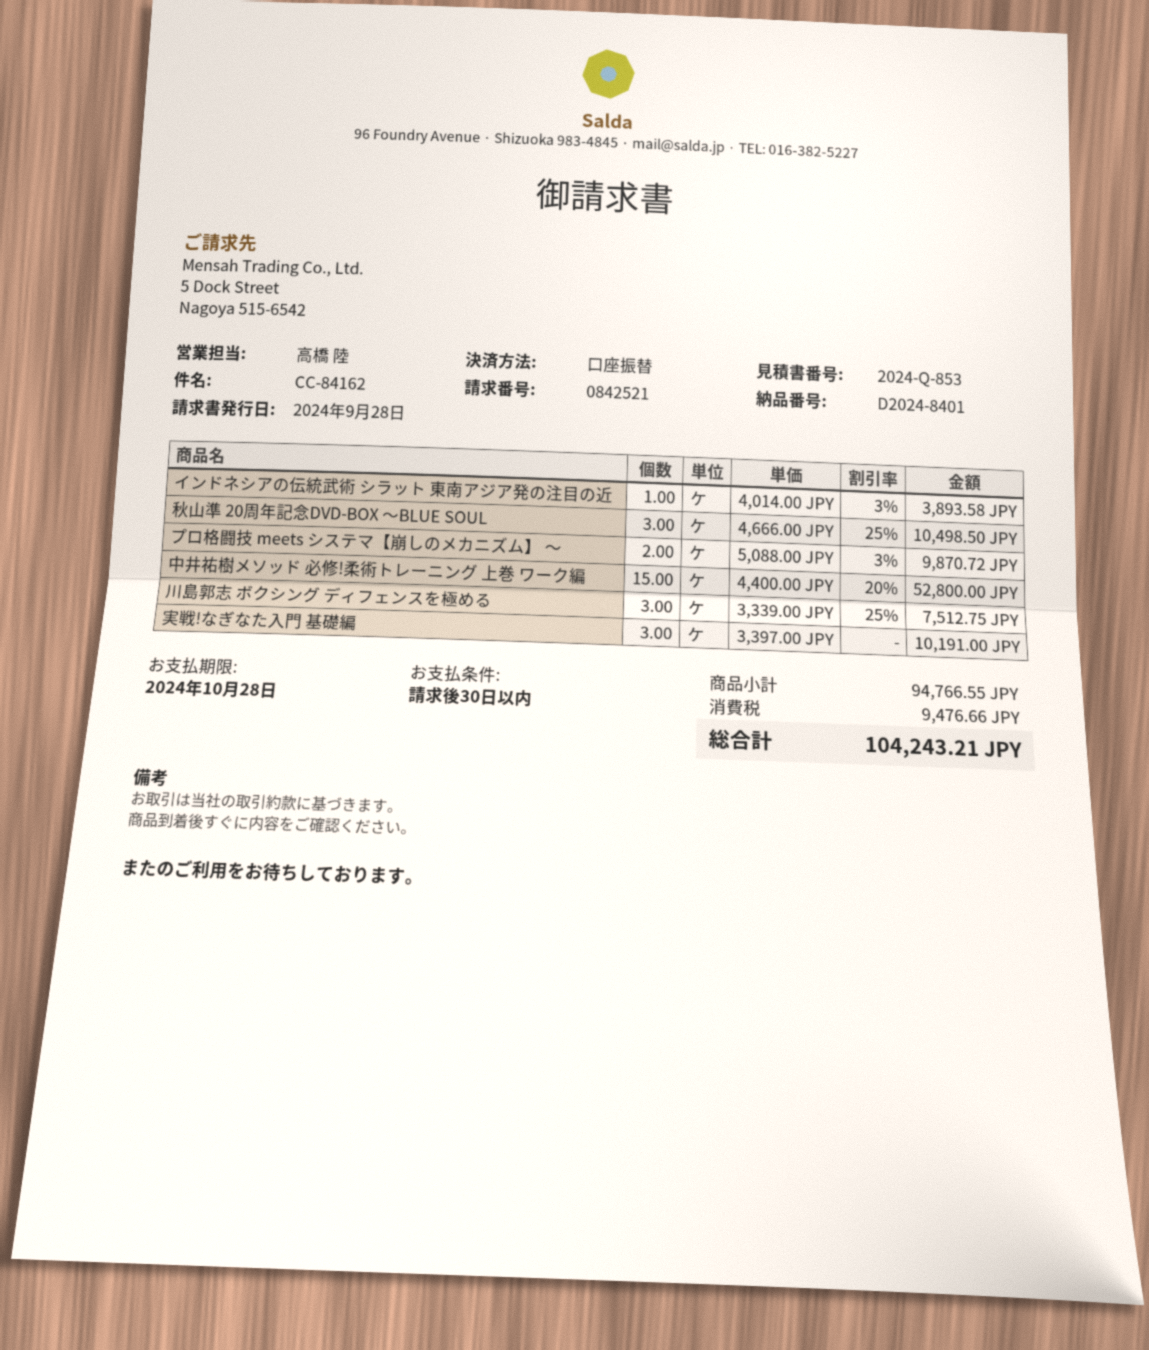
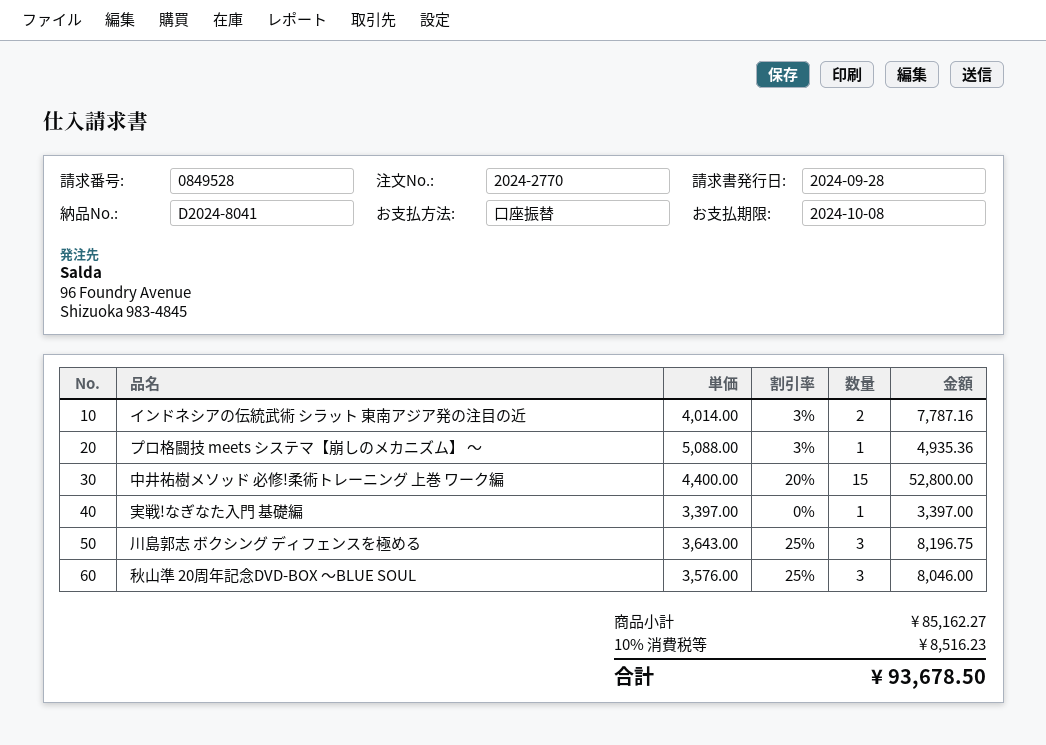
delivery note number: D2024-8401 -> D2024-8041
invoice number: 0842521 -> 0849528
due date: 2024-10-28 -> 2024-10-08
インドネシアの伝統武術 シラット 東南アジア発の注目の近: 1 x 4014.00 - 3% = 3893.58 -> 2 x 4014.00 - 3% = 7787.16
秋山準 20周年記念DVD-BOX 〜BLUE SOUL: 3 x 4666.00 - 25% = 10498.50 -> 3 x 3576.00 - 25% = 8046.00
プロ格闘技 meets システマ【崩しのメカニズム】 〜: 2 x 5088.00 - 3% = 9870.72 -> 1 x 5088.00 - 3% = 4935.36
川島郭志 ボクシング ディフェンスを極める: 3 x 3339.00 - 25% = 7512.75 -> 3 x 3643.00 - 25% = 8196.75
実戦!なぎなた入門 基礎編: 3 x 3397.00 = 10191.00 -> 1 x 3397.00 = 3397.00
subtotal: 94766.55 -> 85162.27
tax: 9476.66 -> 8516.23
total: 104243.21 -> 93678.50

